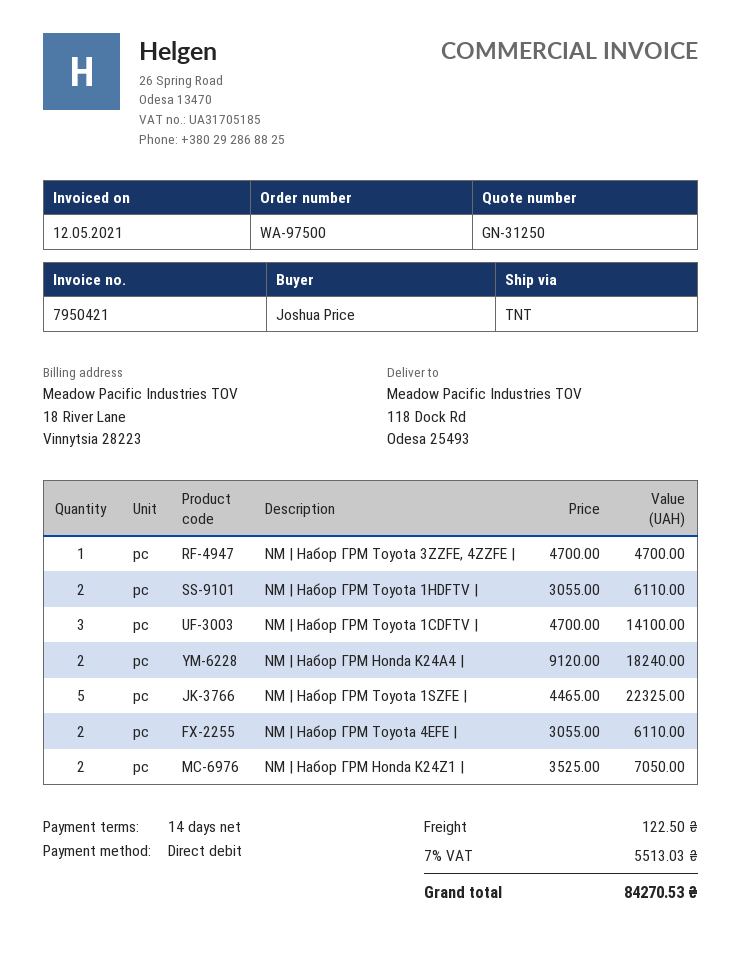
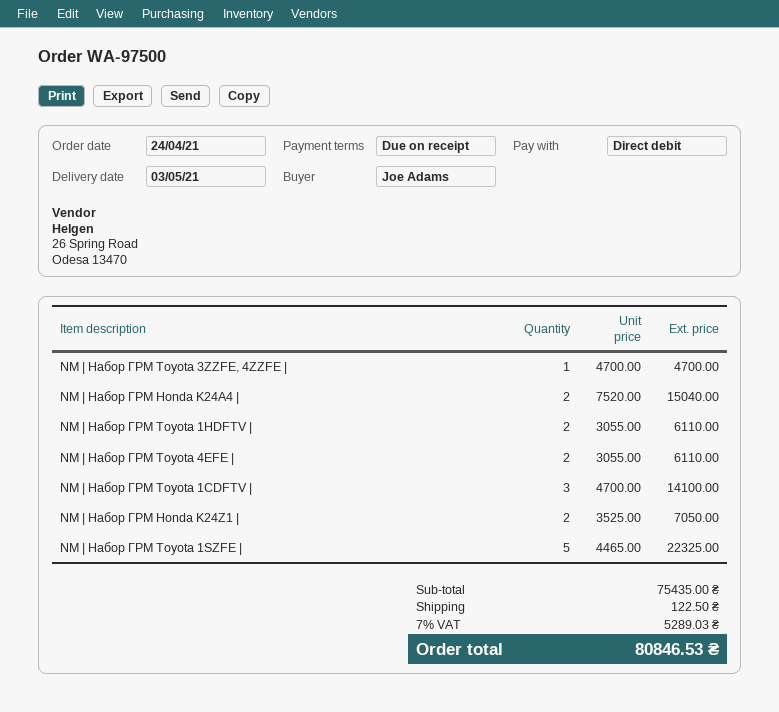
payment terms: 14 days -> on receipt
ordered by: Joshua Price -> Joe Adams
NM | Набор ГРМ Honda K24A4 |: 2 x 9120.00 = 18240.00 -> 2 x 7520.00 = 15040.00
tax: 7% = 5513.03 -> 7% = 5289.03
total: 84270.53 -> 80846.53

